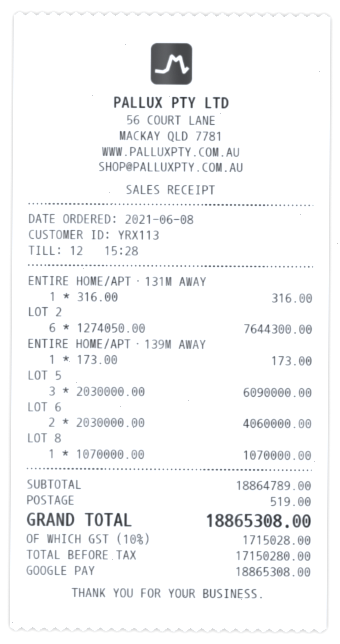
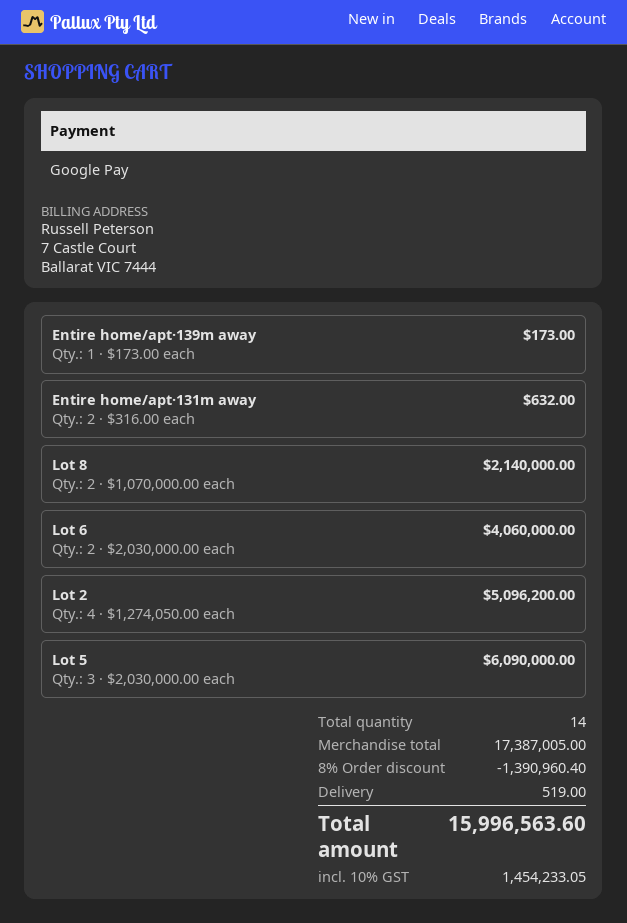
ENTIRE HOME/APT·131M AWAY: 1 x 316.00 = 316.00 -> 2 x 316.00 = 632.00
LOT 2: 6 x 1274050.00 = 7644300.00 -> 4 x 1274050.00 = 5096200.00
LOT 8: 1 x 1070000.00 = 1070000.00 -> 2 x 1070000.00 = 2140000.00
subtotal: 18864789.00 -> 17387005.00
discount: none -> 8% = 1390960.40
tax: 10% = 1715028.00 -> 10% = 1454233.05
total: 18865308.00 -> 15996563.60

